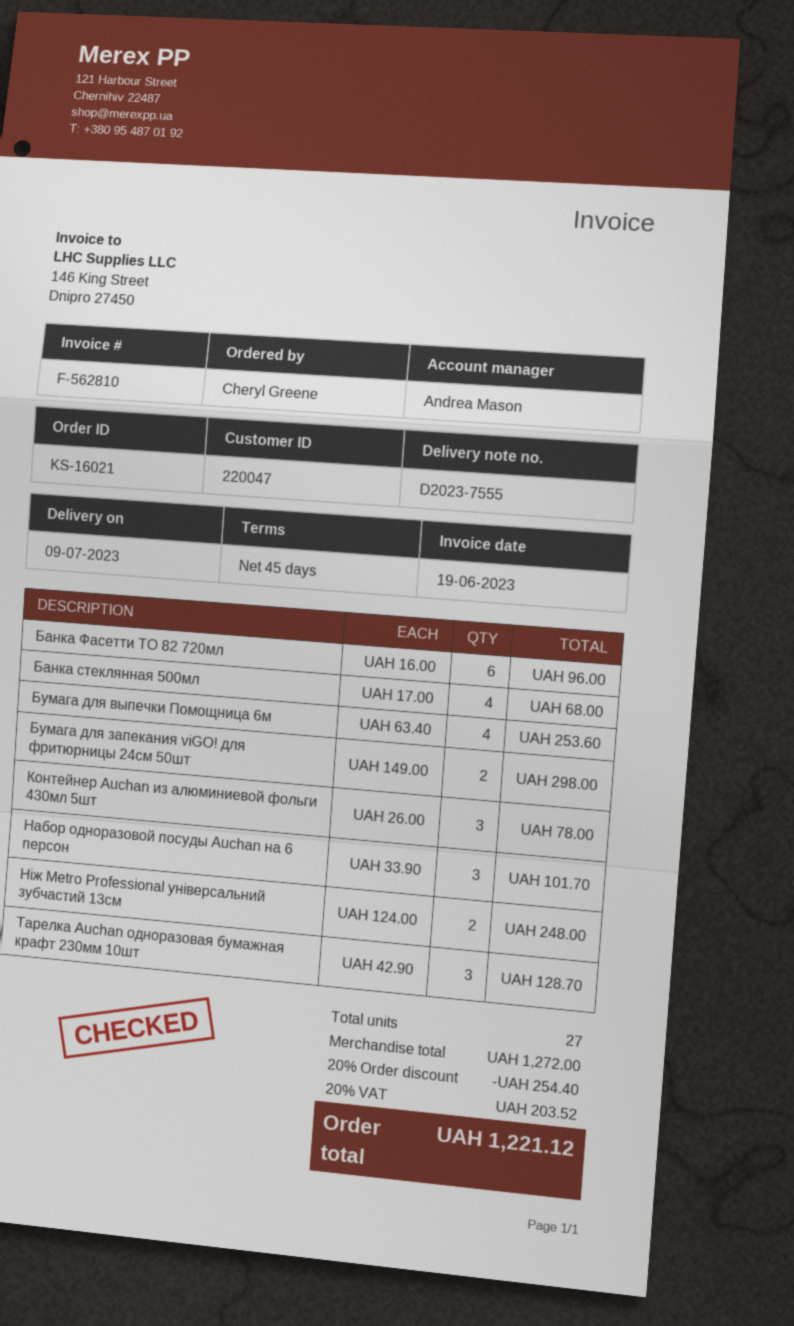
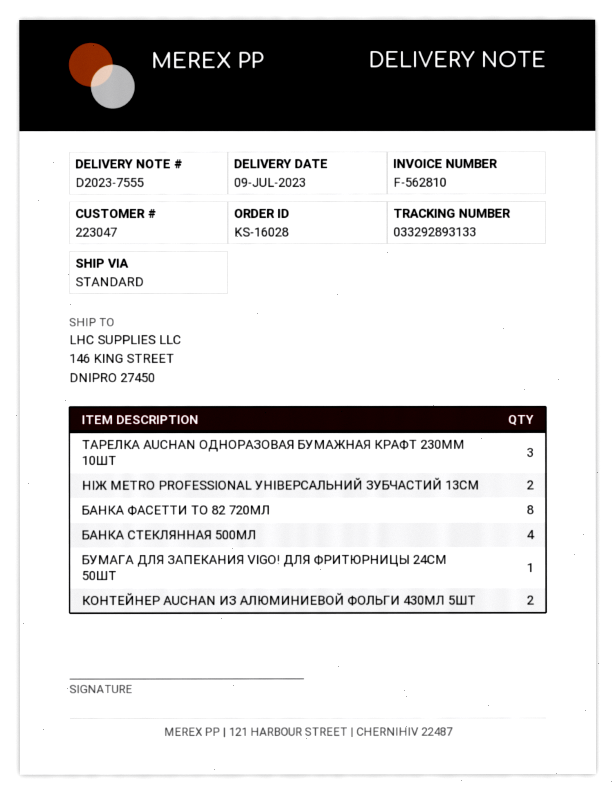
order number: KS-16021 -> KS-16028
customer number: 220047 -> 223047
Банка Фасетти ТО 82 720мл: 6 -> 8
Бумага для выпечки Помощница 6м: 4 -> none
Бумага для запекания viGO! для фритюрницы 24см 50шт: 2 -> 1
Контейнер Auchan из алюминиевой фольги 430мл 5шт: 3 -> 2
Набор одноразовой посуды Auchan на 6 персон: 3 -> none

